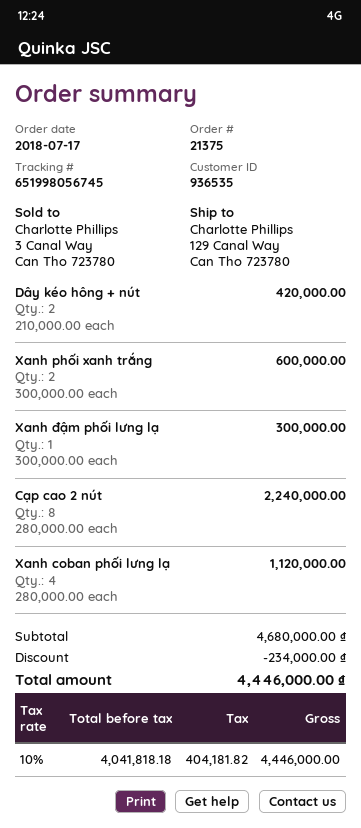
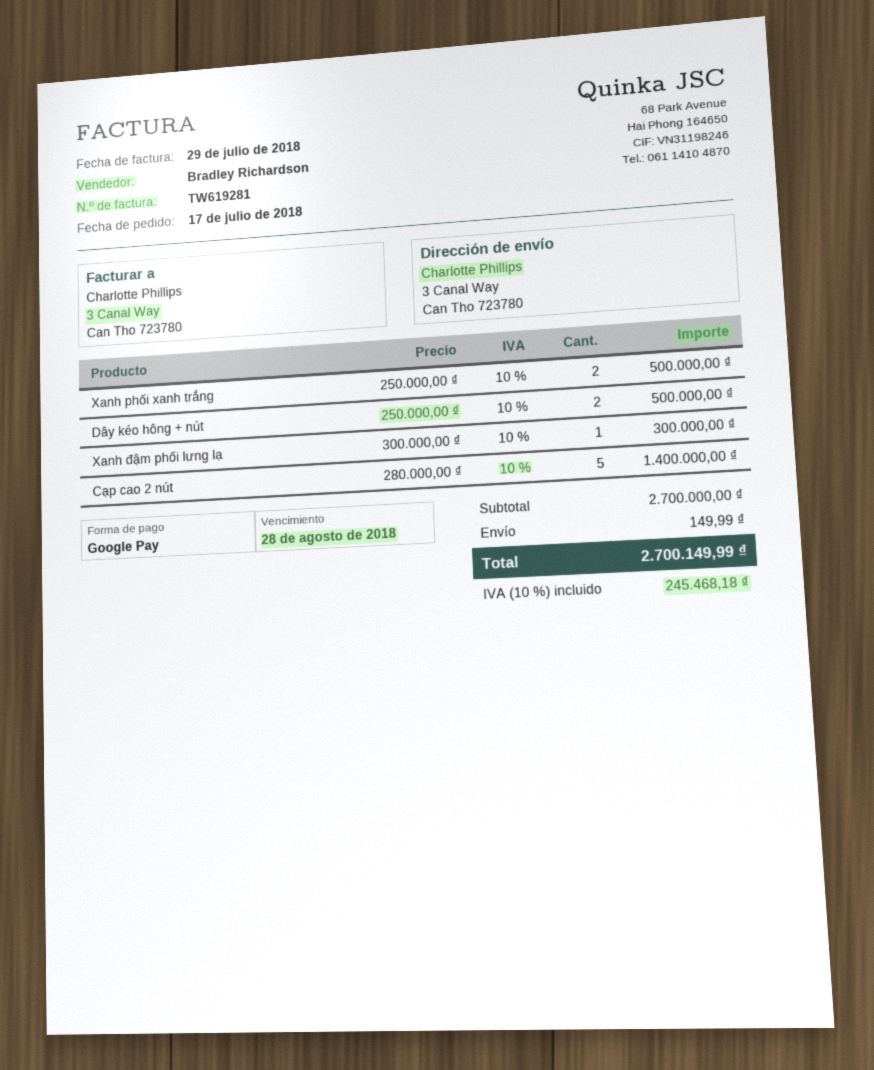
ship to: 129 Canal Way, Can Tho 723780 -> 3 Canal Way, Can Tho 723780
Dây kéo hông + nút: 2 x 210000.00 = 420000.00 -> 2 x 250000.00 = 500000.00
Xanh phối xanh trắng: 2 x 300000.00 = 600000.00 -> 2 x 250000.00 = 500000.00
Cạp cao 2 nút: 8 x 280000.00 = 2240000.00 -> 5 x 280000.00 = 1400000.00
Xanh coban phối lưng lạ: 4 x 280000.00 = 1120000.00 -> none
subtotal: 4680000.00 -> 2700000.00
discount: 234000.00 -> none
shipping: none -> 149.99
tax: 10% = 404181.82 -> 10% = 245468.18
total: 4446000.00 -> 2700149.99

